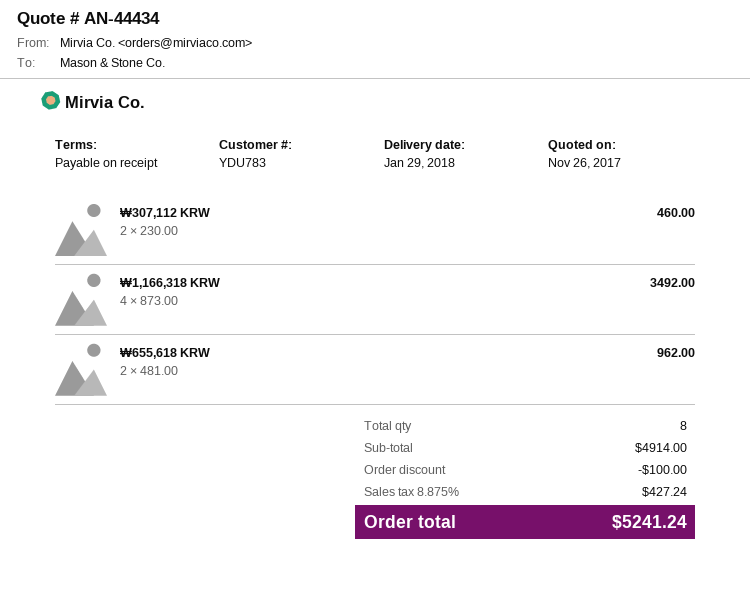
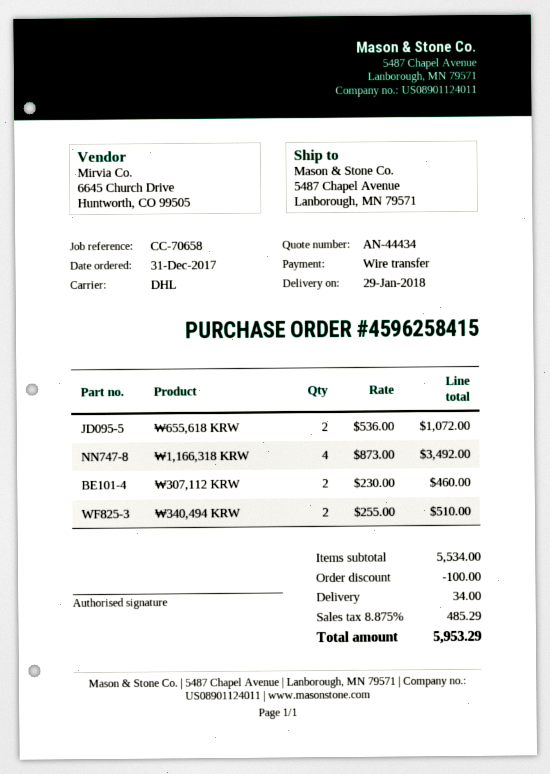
₩655,618 KRW: 2 x 481.00 = 962.00 -> 2 x 536.00 = 1072.00
₩340,494 KRW: none -> 2 x 255.00 = 510.00
subtotal: 4914.00 -> 5534.00
shipping: none -> 34.00
tax: 8.875% = 427.24 -> 8.875% = 485.29
total: 5241.24 -> 5953.29

